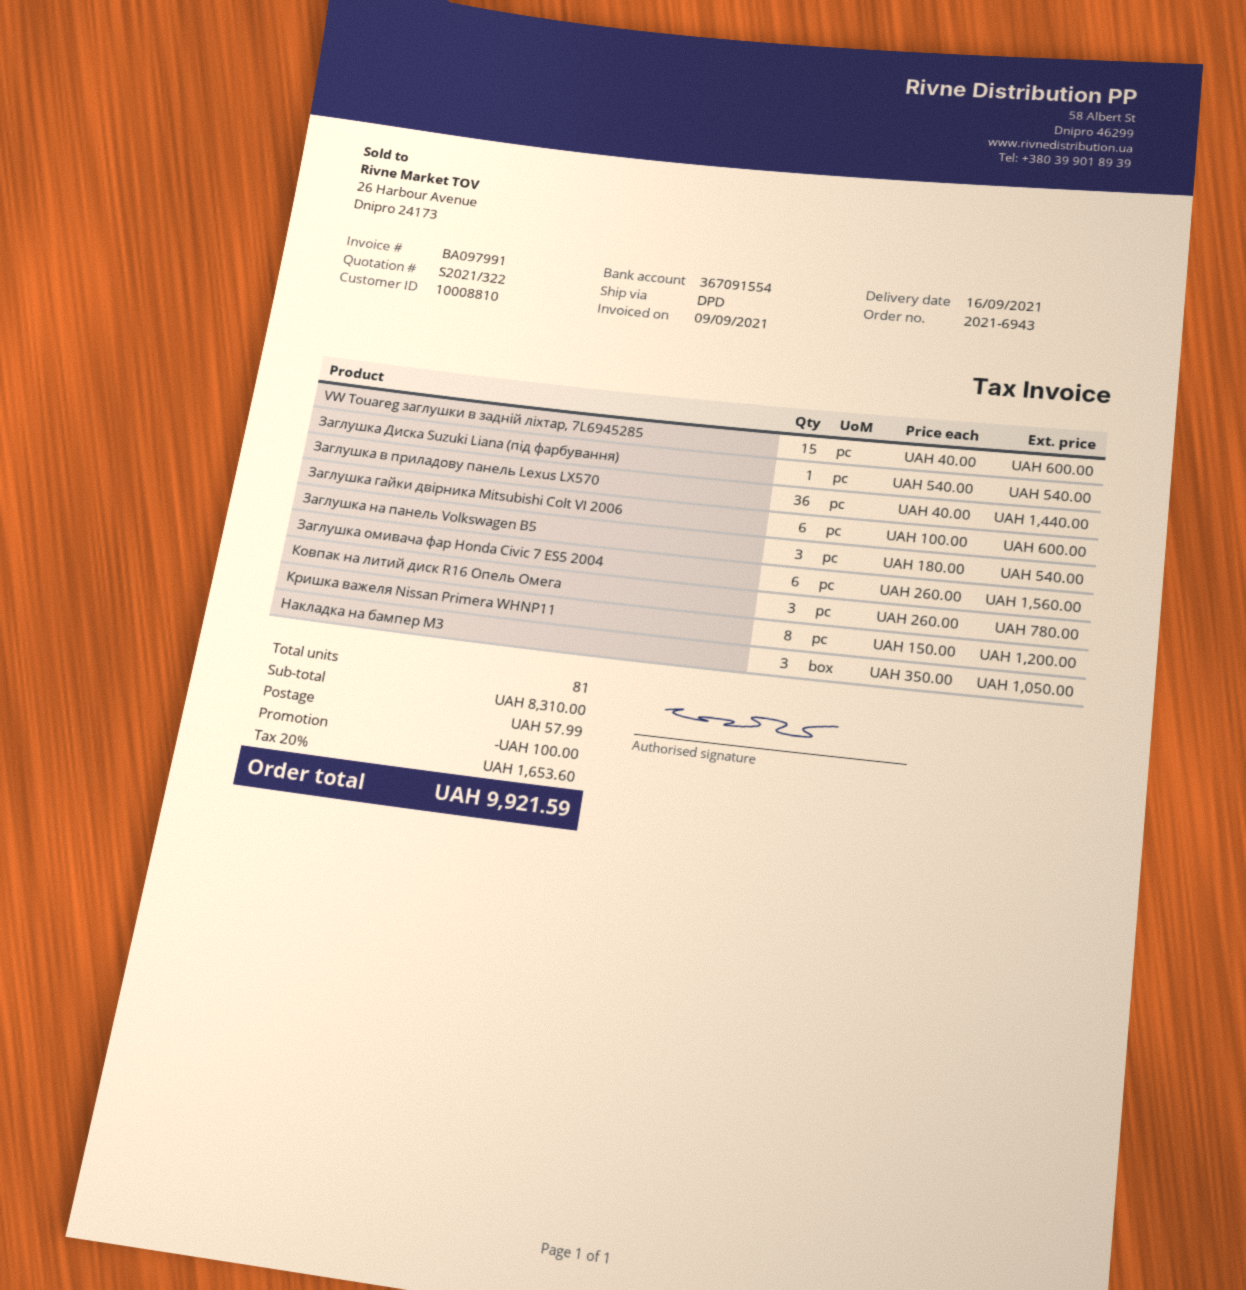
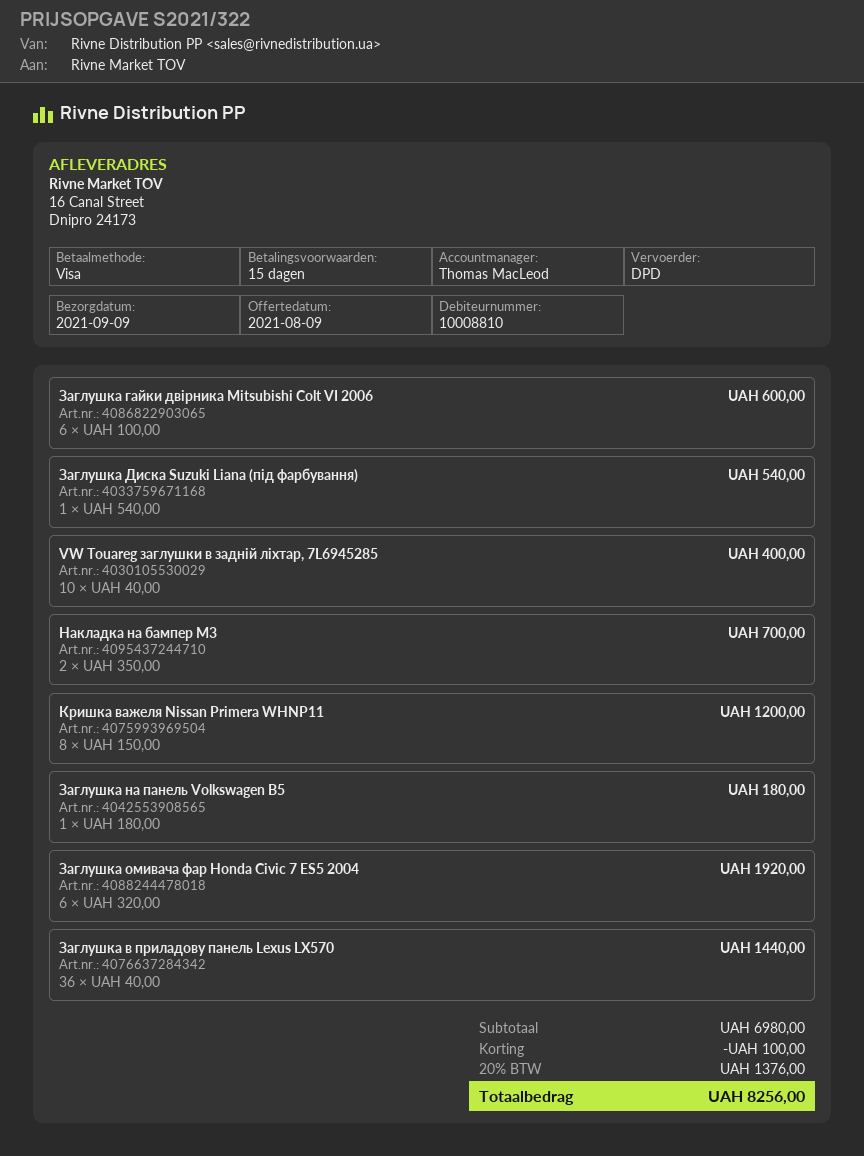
delivery date: 2021-09-16 -> 2021-09-09
VW Touareg заглушки в задній ліхтар, 7L6945285: 15 x 40.00 = 600.00 -> 10 x 40.00 = 400.00
Заглушка на панель Volkswagen В5: 3 x 180.00 = 540.00 -> 1 x 180.00 = 180.00
Заглушка омивача фар Honda Civic 7 ES5 2004: 6 x 260.00 = 1560.00 -> 6 x 320.00 = 1920.00
Ковпак на литий диск R16 Опель Омега: 3 x 260.00 = 780.00 -> none
Накладка на бампер M3: 3 x 350.00 = 1050.00 -> 2 x 350.00 = 700.00
subtotal: 8310.00 -> 6980.00
shipping: 57.99 -> none
tax: 20% = 1653.60 -> 20% = 1376.00
total: 9921.59 -> 8256.00

